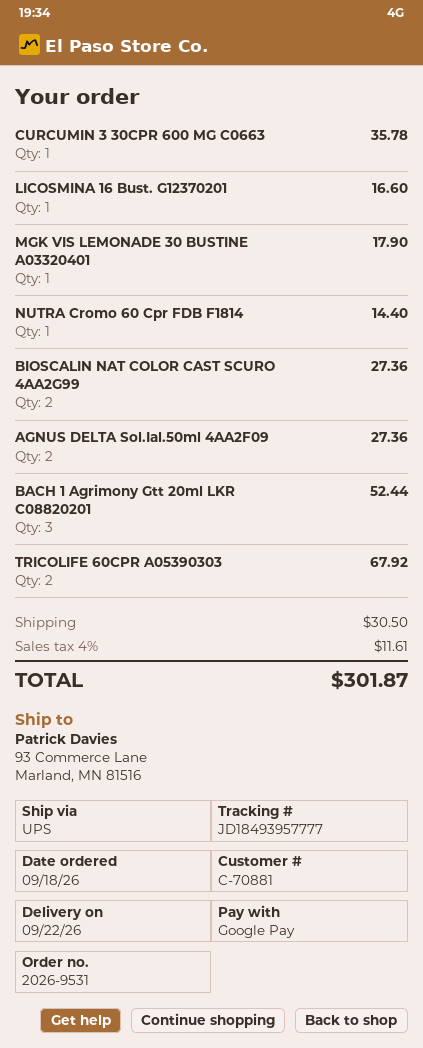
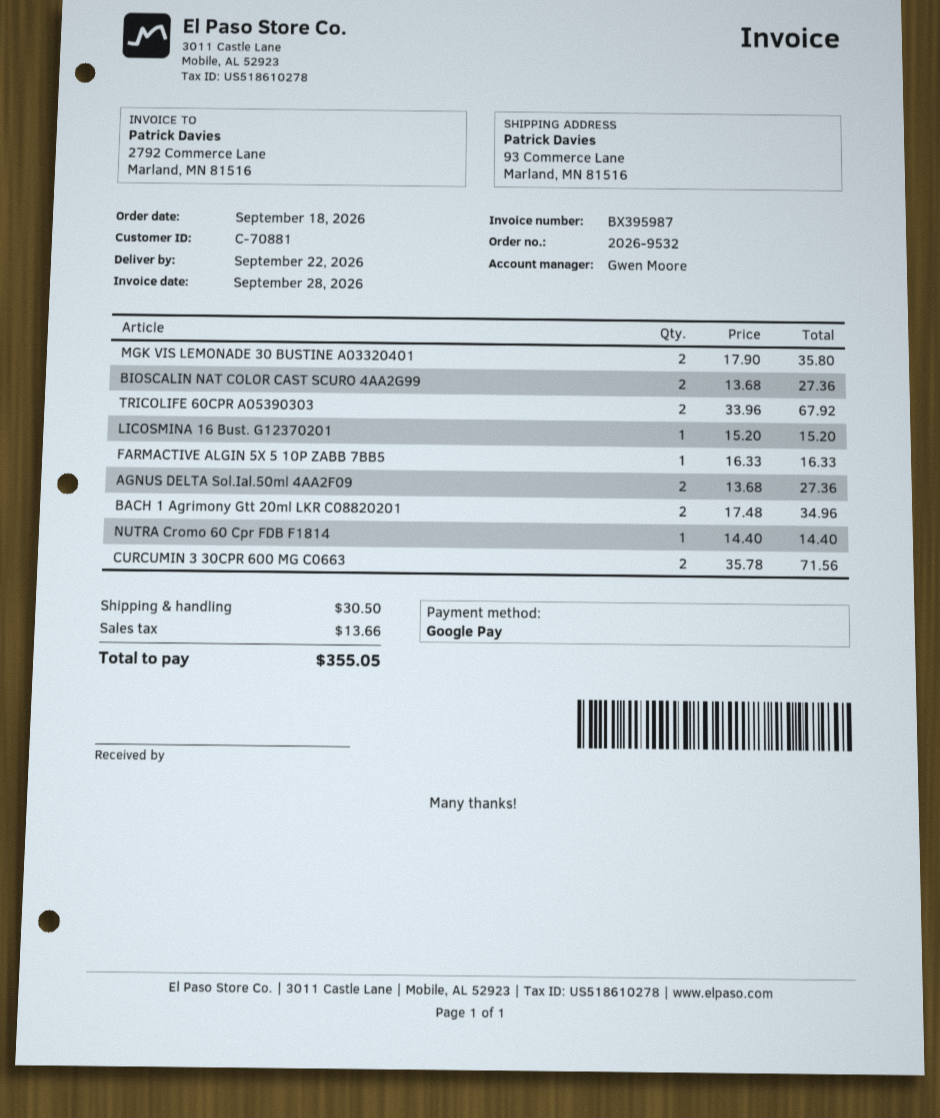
order number: 2026-9531 -> 2026-9532
CURCUMIN 3 30CPR 600 MG C0663: 1 for 35.78 -> 2 for 71.56
LICOSMINA 16 Bust. G12370201: 1 for 16.60 -> 1 for 15.20
MGK VIS LEMONADE 30 BUSTINE A03320401: 1 for 17.90 -> 2 for 35.80
BACH 1 Agrimony Gtt 20ml LKR C08820201: 3 for 52.44 -> 2 for 34.96
FARMACTIVE ALGIN 5X 5 10P ZABB 7BB5: none -> 1 for 16.33
tax: 11.61 -> 13.66
total: 301.87 -> 355.05

